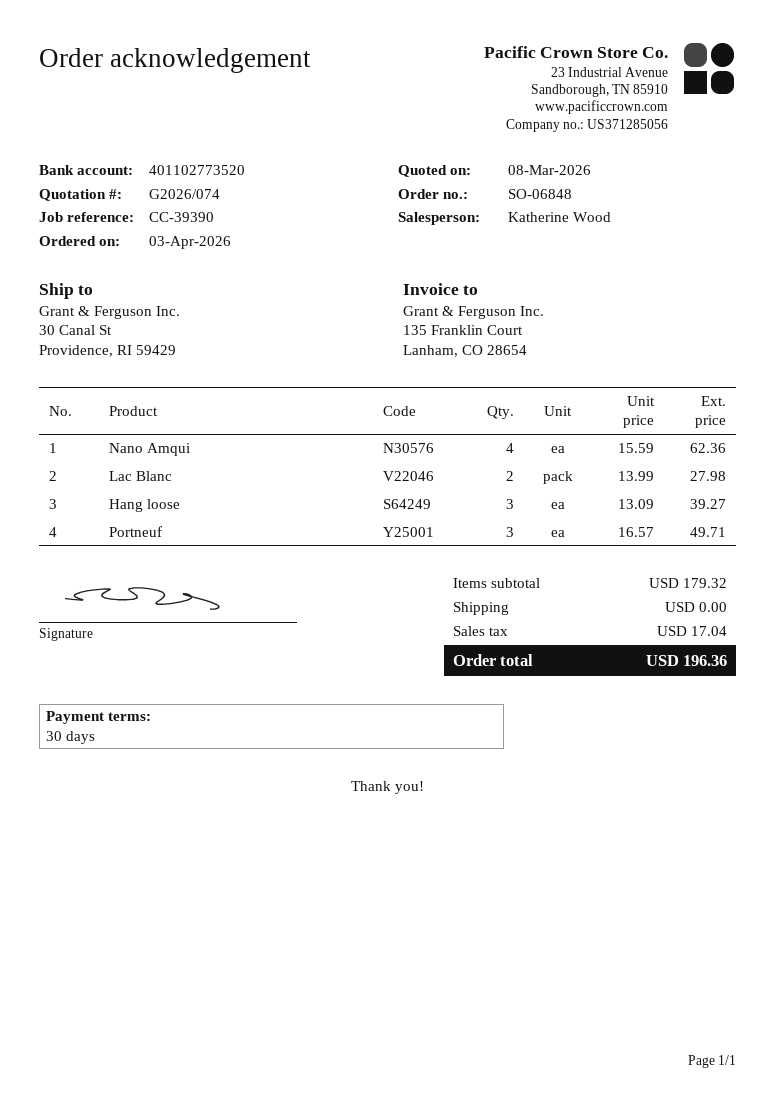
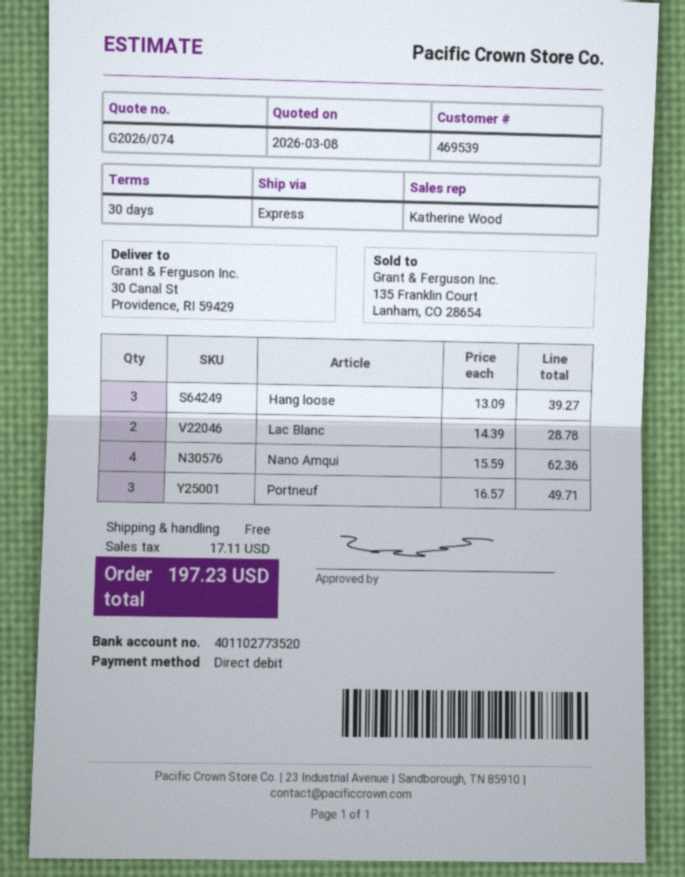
Lac Blanc: 2 x 13.99 = 27.98 -> 2 x 14.39 = 28.78
tax: 17.04 -> 17.11
total: 196.36 -> 197.23

